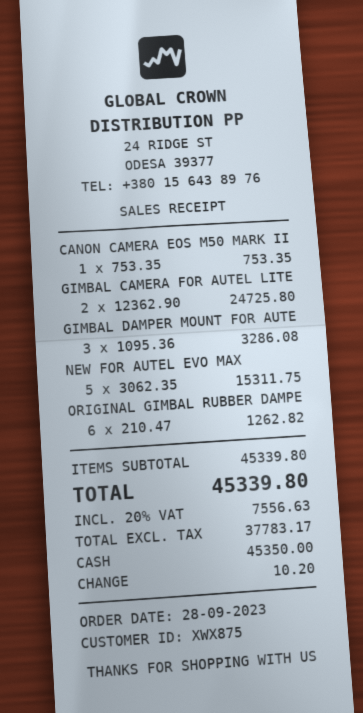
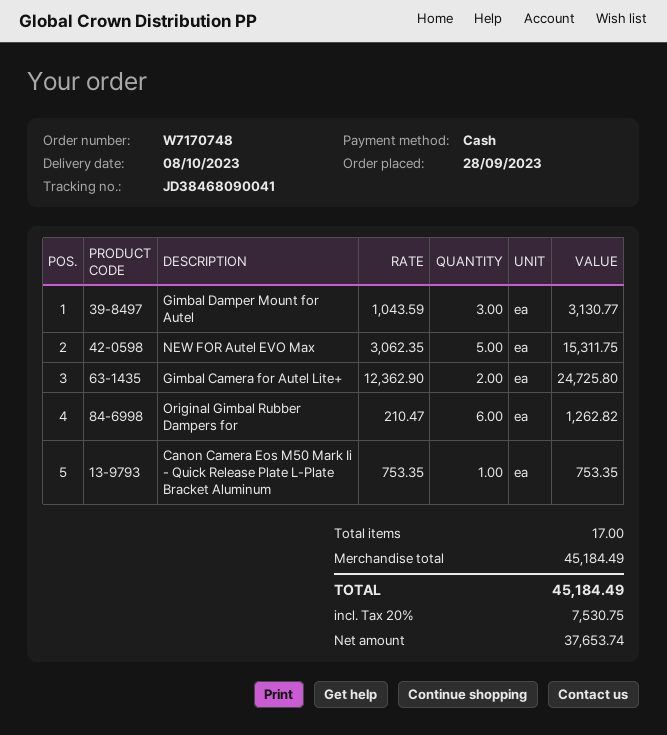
GIMBAL DAMPER MOUNT FOR AUTE: 3 x 1095.36 = 3286.08 -> 3 x 1043.59 = 3130.77
subtotal: 45339.80 -> 45184.49
net: 37783.17 -> 37653.74
tax: 20% = 7556.63 -> 20% = 7530.75
total: 45339.80 -> 45184.49

